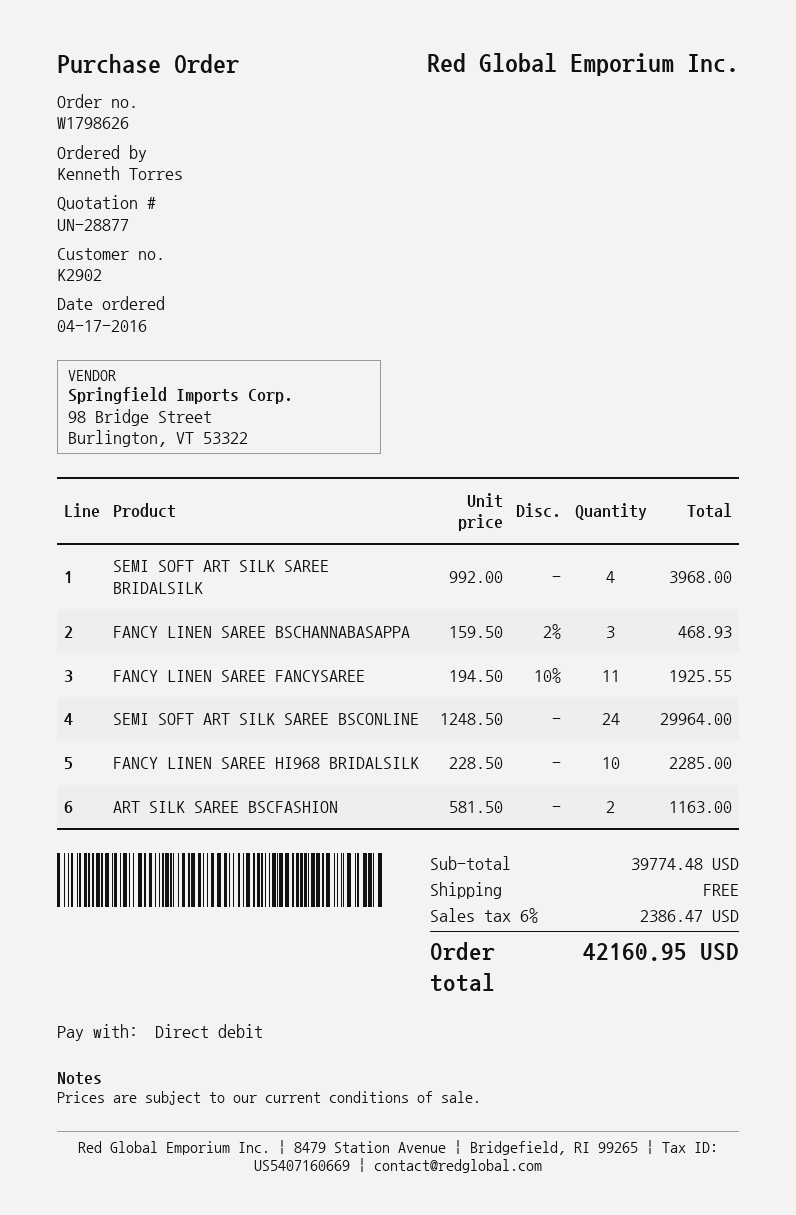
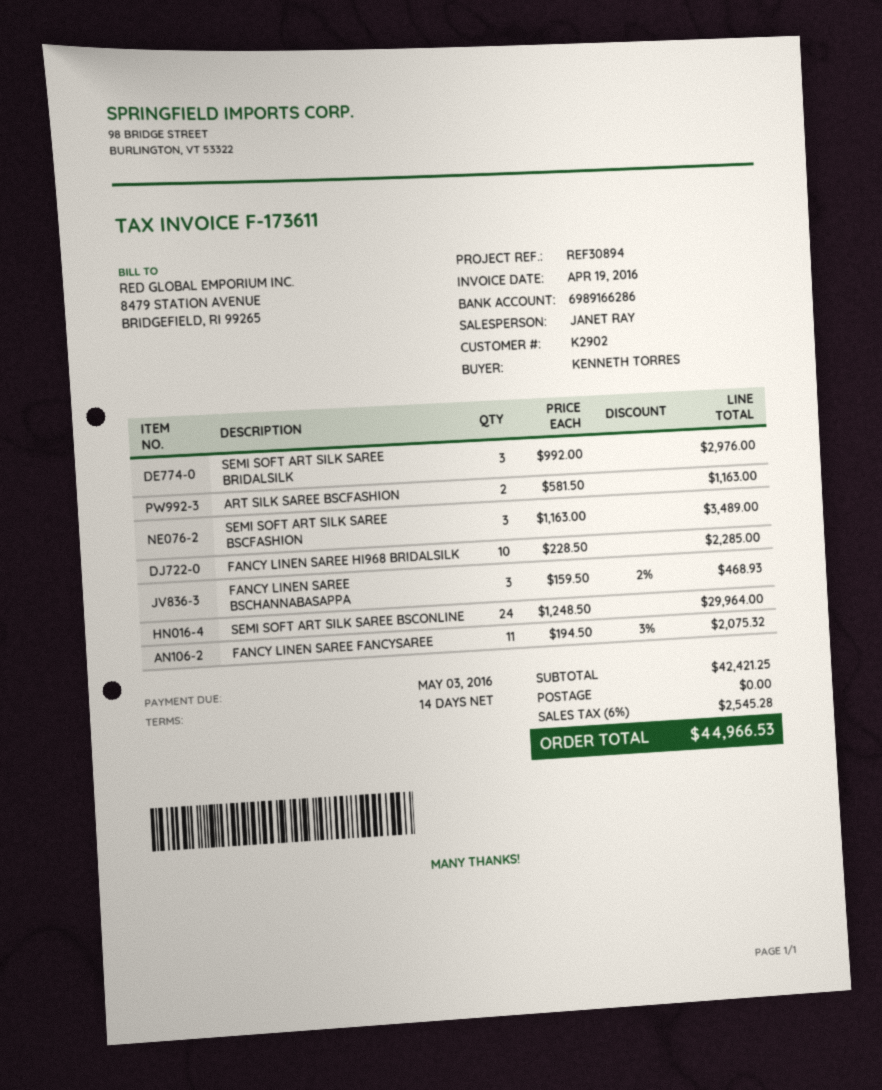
SEMI SOFT ART SILK SAREE BRIDALSILK: 4 x 992.00 = 3968.00 -> 3 x 992.00 = 2976.00
FANCY LINEN SAREE FANCYSAREE: 11 x 194.50 - 10% = 1925.55 -> 11 x 194.50 - 3% = 2075.32
SEMI SOFT ART SILK SAREE BSCFASHION: none -> 3 x 1163.00 = 3489.00
subtotal: 39774.48 -> 42421.25
tax: 6% = 2386.47 -> 6% = 2545.28
total: 42160.95 -> 44966.53

